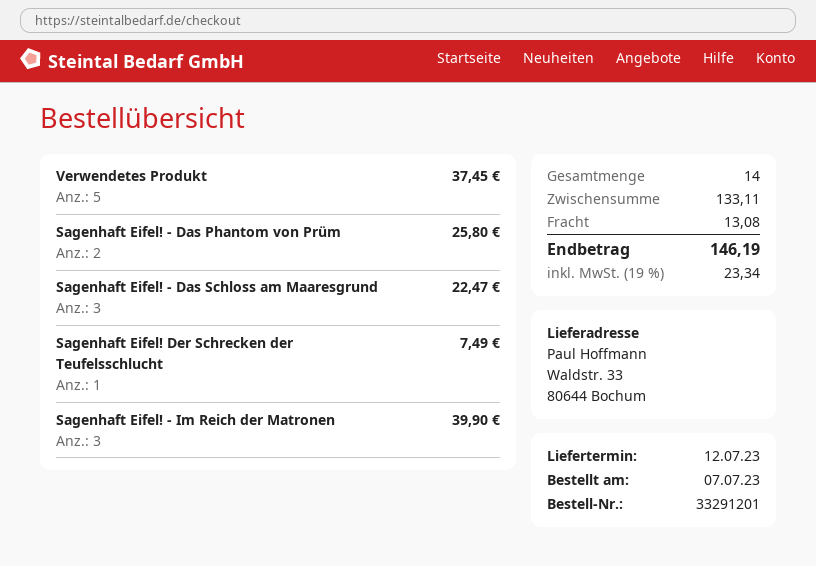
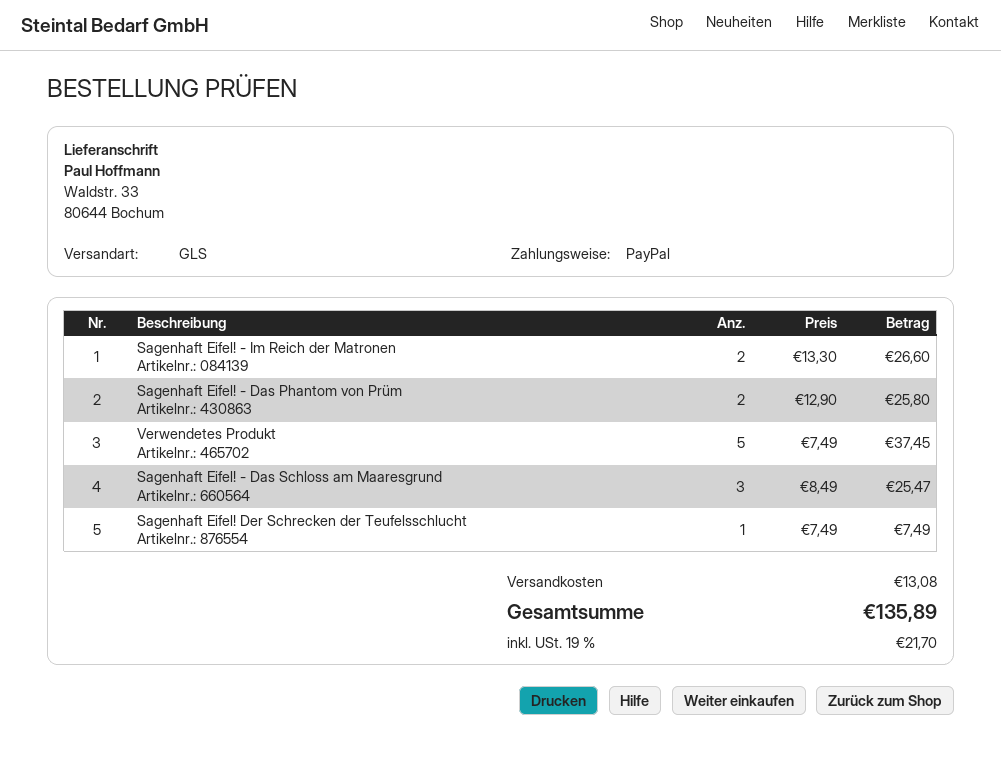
Sagenhaft Eifel! - Das Schloss am Maaresgrund: 3 for 22.47 -> 3 for 25.47
Sagenhaft Eifel! - Im Reich der Matronen: 3 for 39.90 -> 2 for 26.60
tax: 19% = 23.34 -> 19% = 21.70
total: 146.19 -> 135.89

